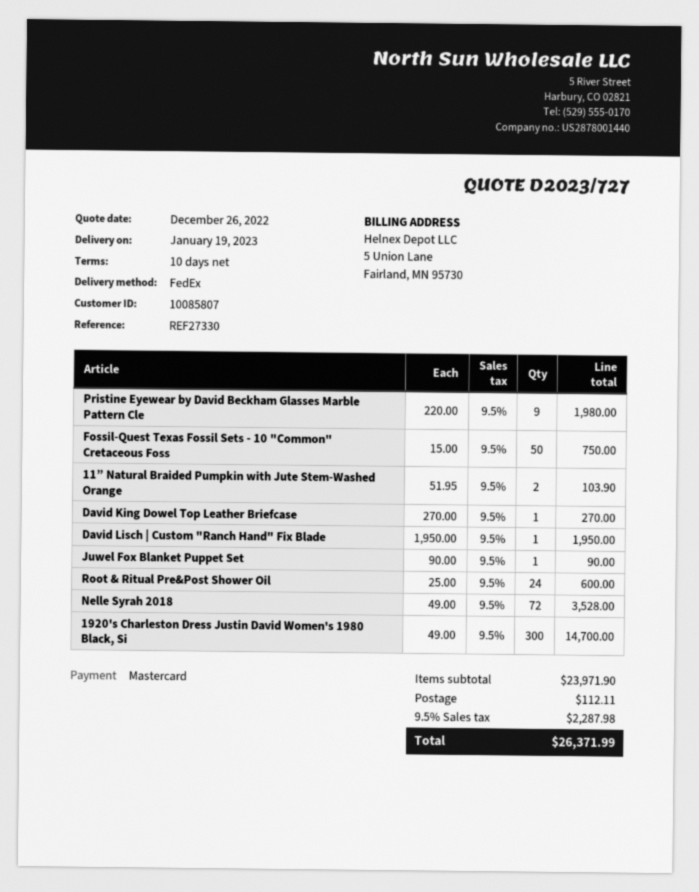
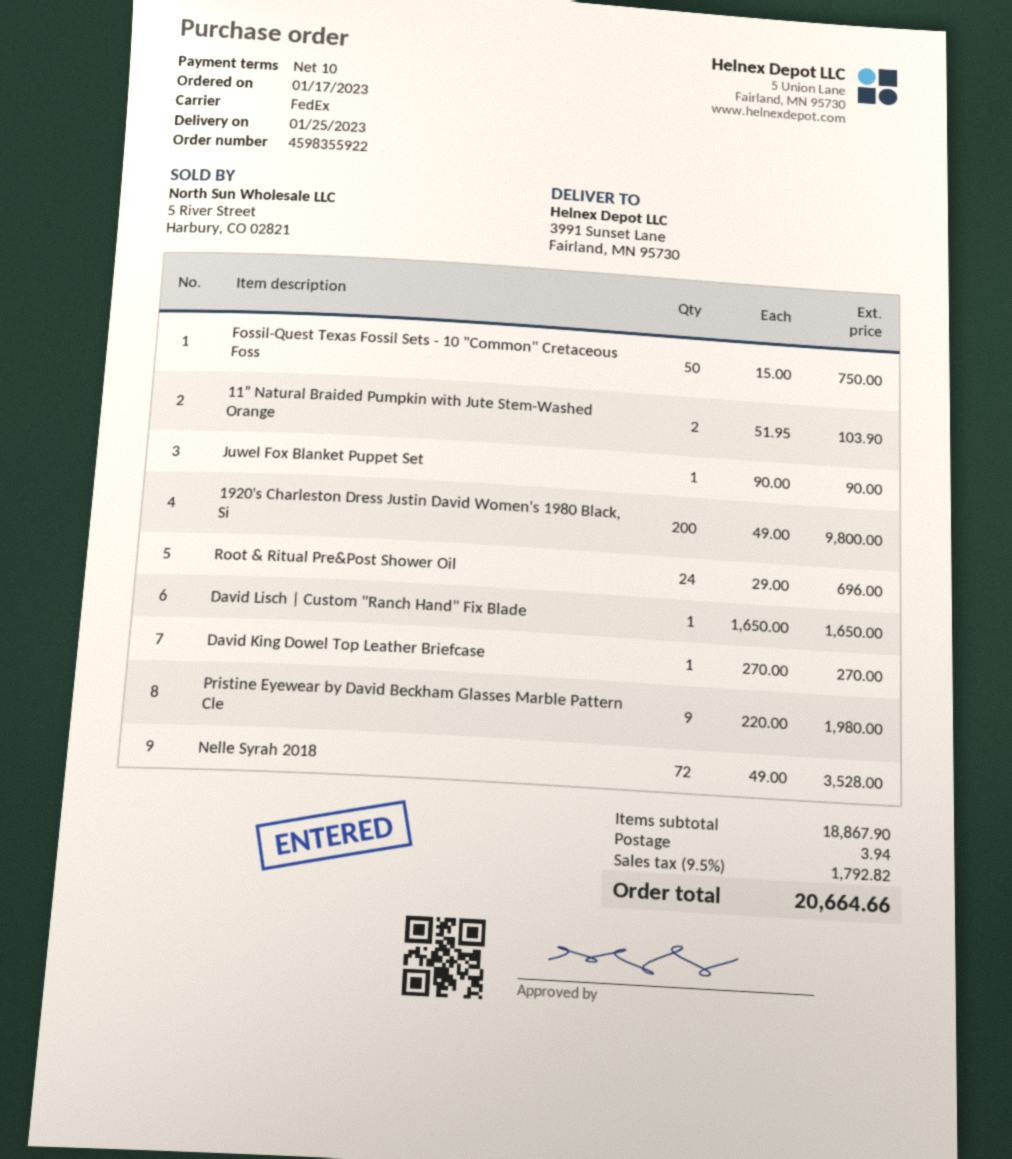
delivery date: 2023-01-19 -> 2023-01-25
David Lisch | Custom "Ranch Hand" Fix Blade: 1 x 1950.00 = 1950.00 -> 1 x 1650.00 = 1650.00
Root & Ritual Pre&Post Shower Oil: 24 x 25.00 = 600.00 -> 24 x 29.00 = 696.00
1920's Charleston Dress Justin David Women's 1980 Black, Si: 300 x 49.00 = 14700.00 -> 200 x 49.00 = 9800.00
subtotal: 23971.90 -> 18867.90
shipping: 112.11 -> 3.94
tax: 9.5% = 2287.98 -> 9.5% = 1792.82
total: 26371.99 -> 20664.66

